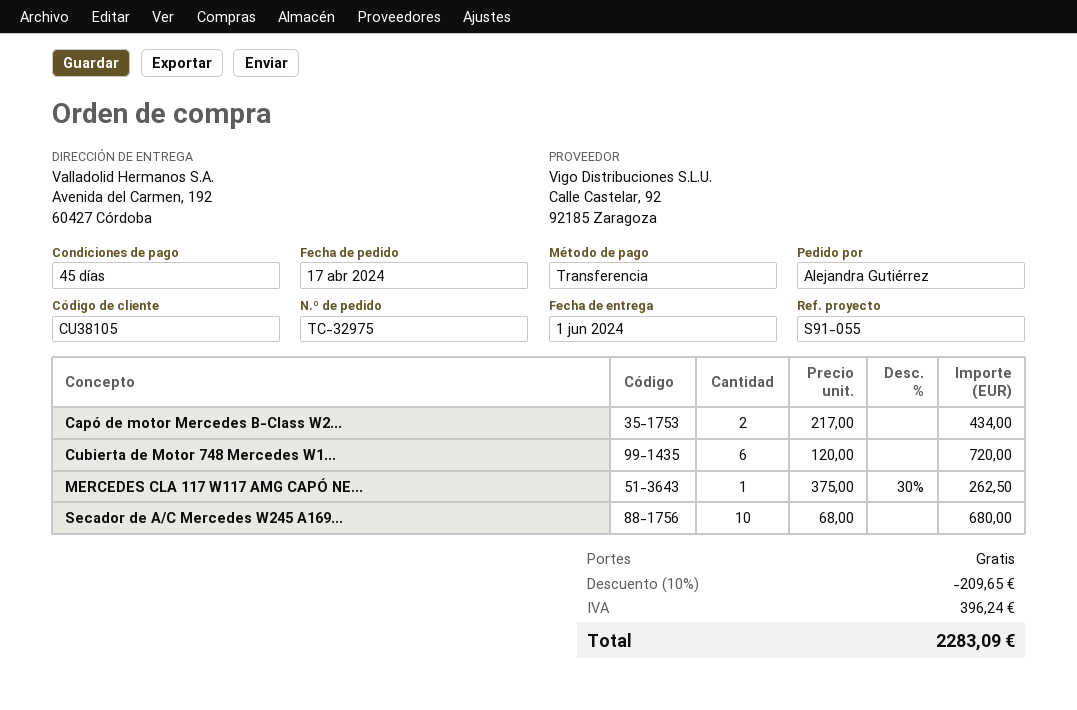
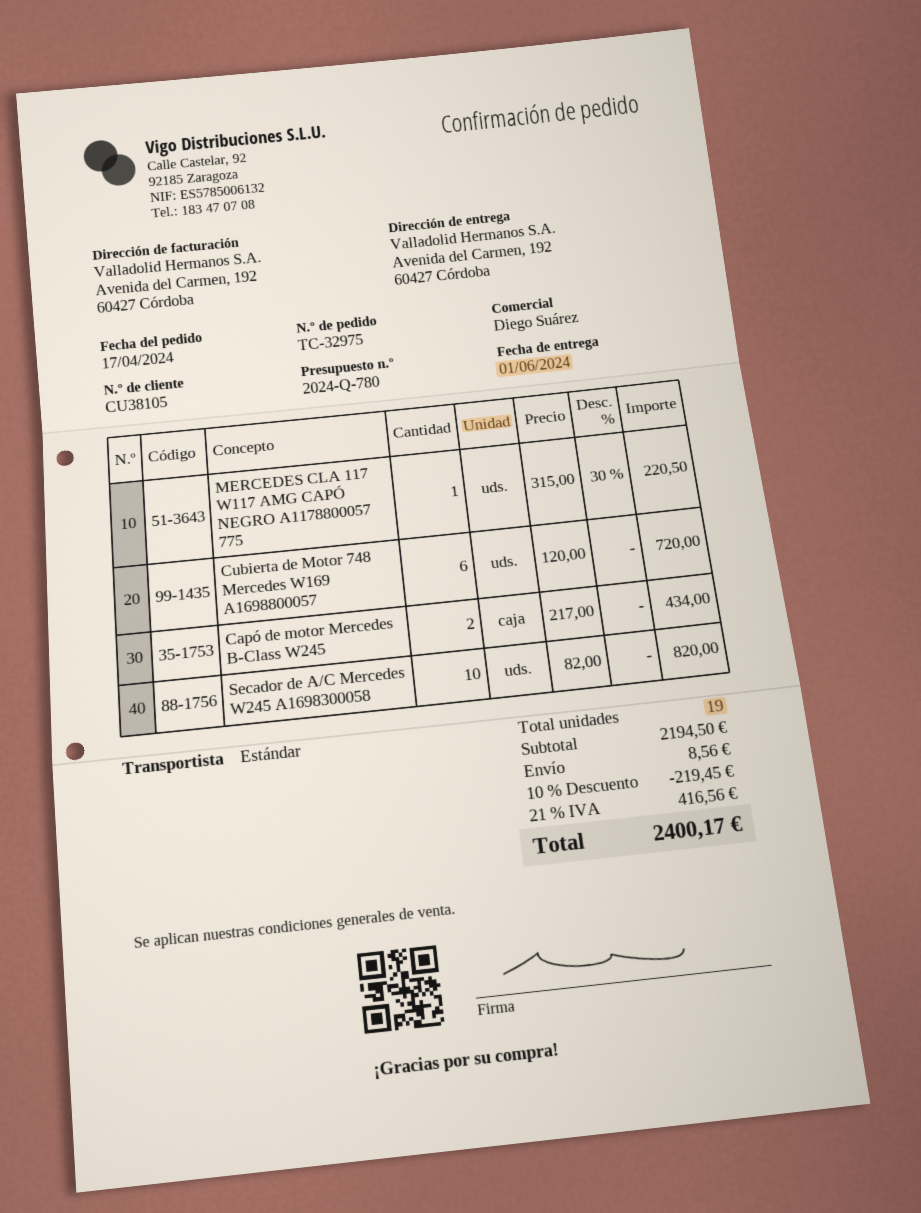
MERCEDES CLA 117 W117 AMG CAPÓ NE...: 1 x 375.00 - 30% = 262.50 -> 1 x 315.00 - 30% = 220.50
Secador de A/C Mercedes W245 A169...: 10 x 68.00 = 680.00 -> 10 x 82.00 = 820.00
discount: 10% = 209.65 -> 10% = 219.45
shipping: 0.00 -> 8.56
tax: 396.24 -> 416.56
total: 2283.09 -> 2400.17

